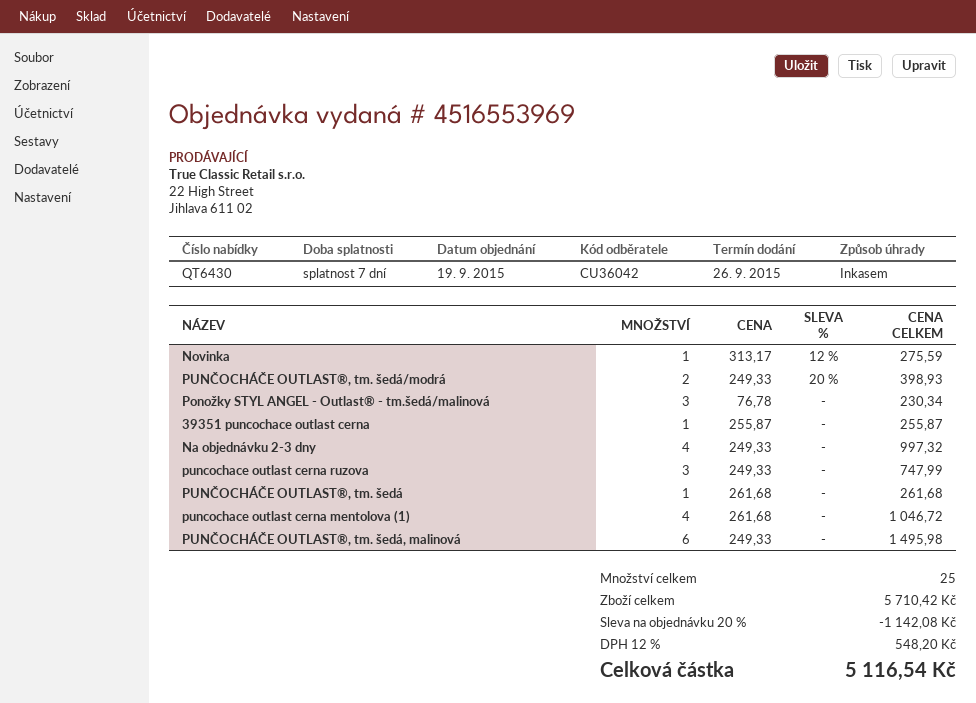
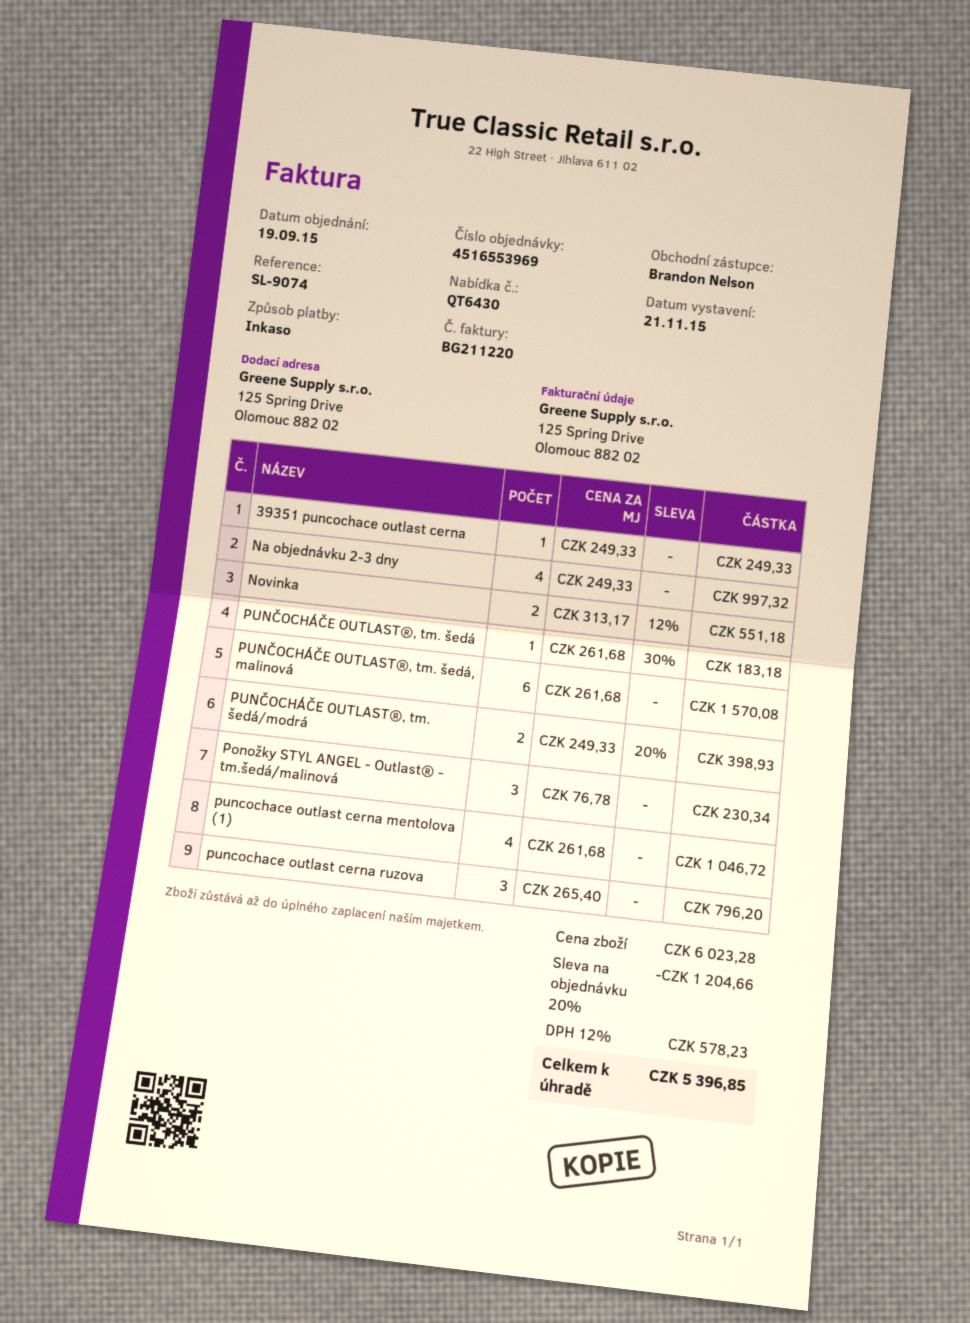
Novinka: 1 x 313.17 - 12% = 275.59 -> 2 x 313.17 - 12% = 551.18
39351 puncochace outlast cerna: 1 x 255.87 = 255.87 -> 1 x 249.33 = 249.33
puncochace outlast cerna ruzova: 3 x 249.33 = 747.99 -> 3 x 265.40 = 796.20
PUNČOCHÁČE OUTLAST®, tm. šedá: 1 x 261.68 = 261.68 -> 1 x 261.68 - 30% = 183.18
PUNČOCHÁČE OUTLAST®, tm. šedá, malinová: 6 x 249.33 = 1495.98 -> 6 x 261.68 = 1570.08
subtotal: 5710.42 -> 6023.28
discount: 20% = 1142.08 -> 20% = 1204.66
tax: 12% = 548.20 -> 12% = 578.23
total: 5116.54 -> 5396.85

